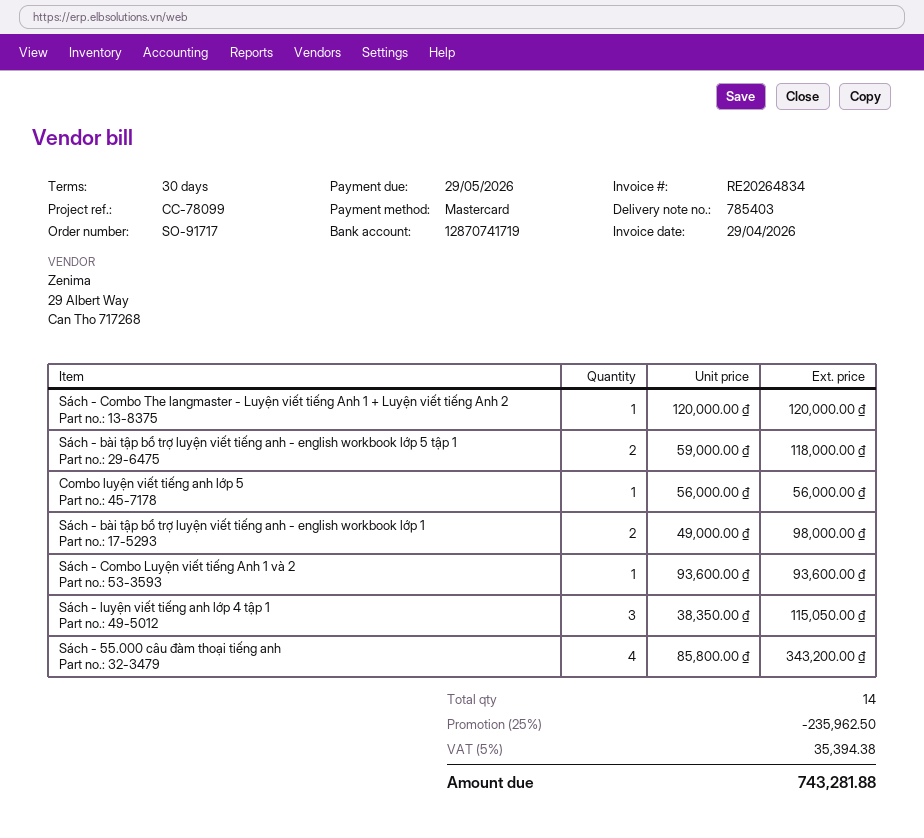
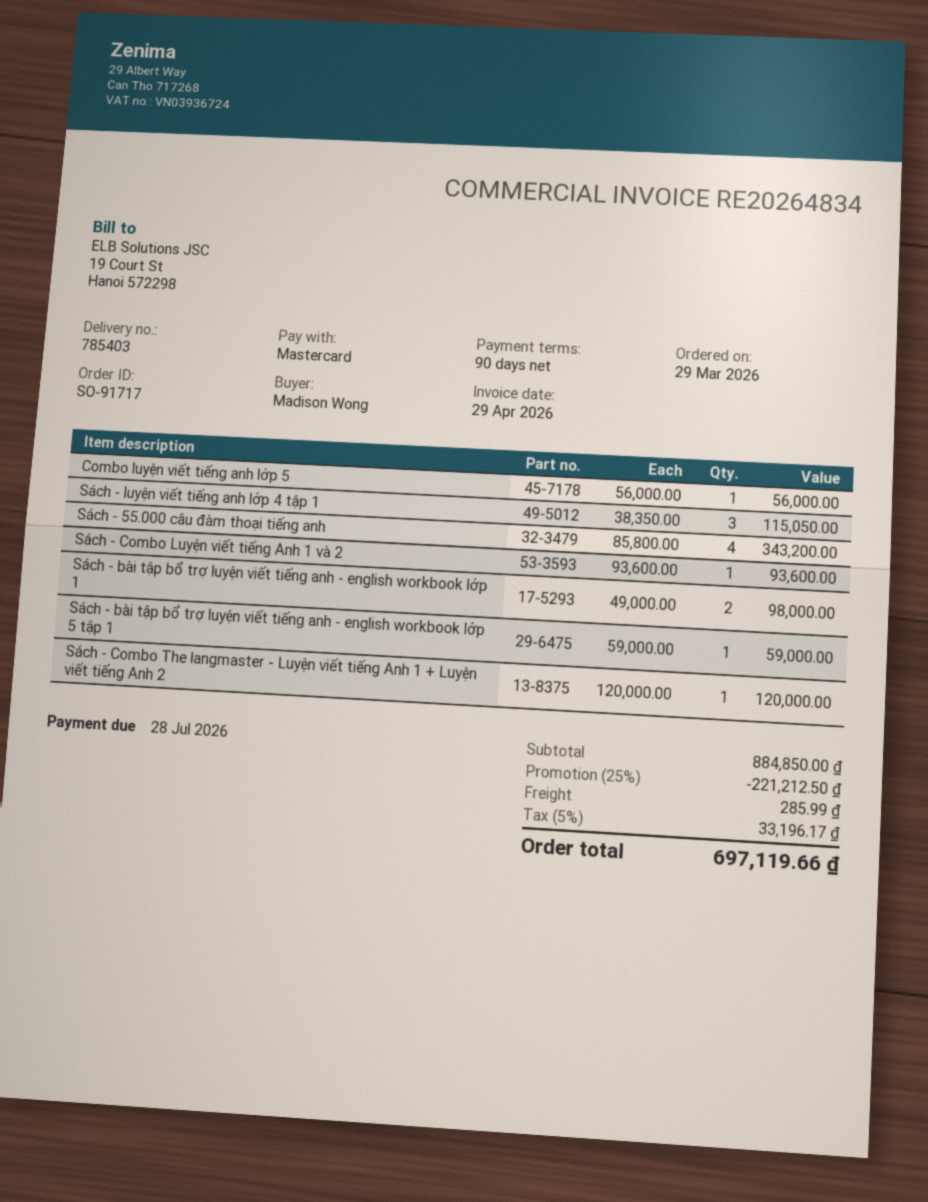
payment terms: 30 days -> 90 days
due date: 2026-05-29 -> 2026-07-28
Sách - bài tập bổ trợ luyện viết tiếng anh - english workbook lớp 5 tập 1: 2 x 59000.00 = 118000.00 -> 1 x 59000.00 = 59000.00
discount: 25% = 235962.50 -> 25% = 221212.50
shipping: none -> 285.99
tax: 5% = 35394.38 -> 5% = 33196.17
total: 743281.88 -> 697119.66

